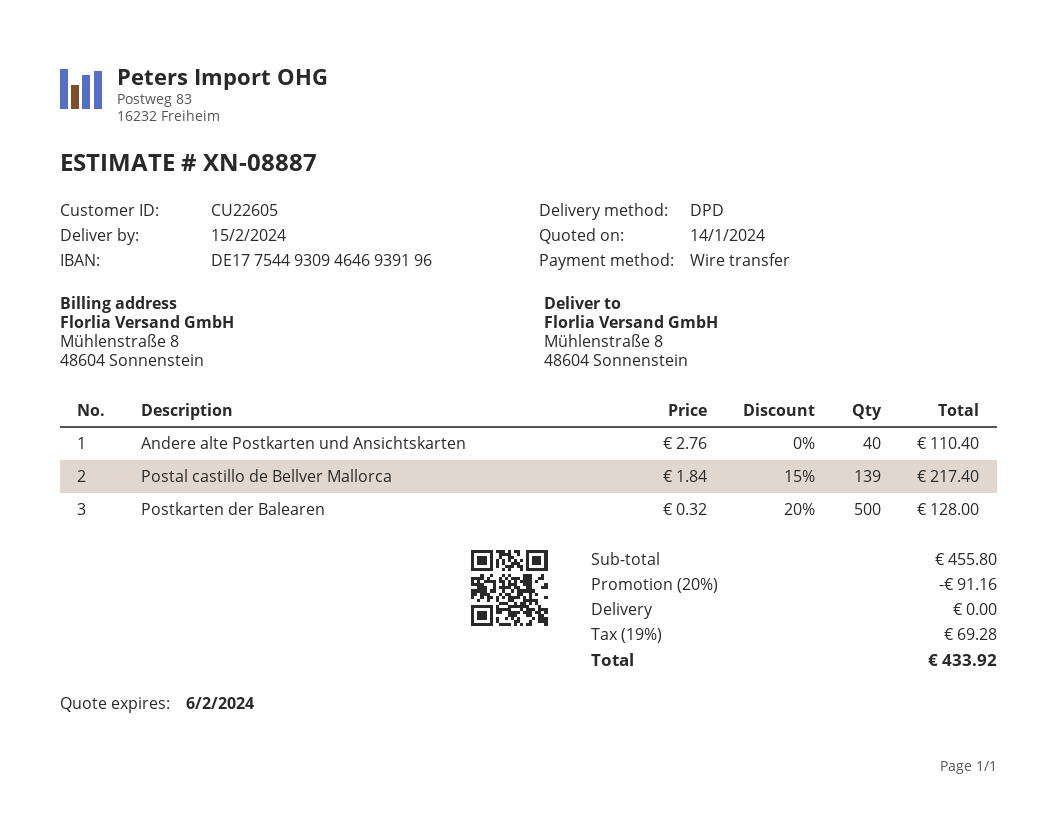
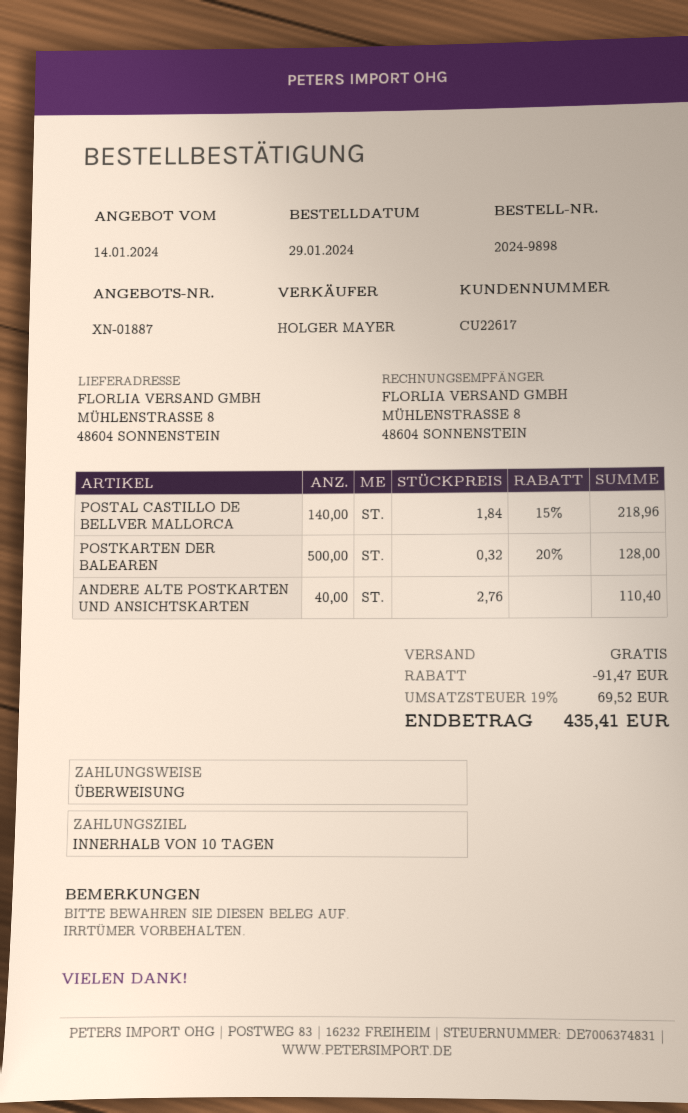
quote number: XN-08887 -> XN-01887
customer number: CU22605 -> CU22617
Postal castillo de Bellver Mallorca: 139 x 1.84 - 15% = 217.40 -> 140 x 1.84 - 15% = 218.96
discount: 91.16 -> 91.47
tax: 19% = 69.28 -> 19% = 69.52
total: 433.92 -> 435.41

